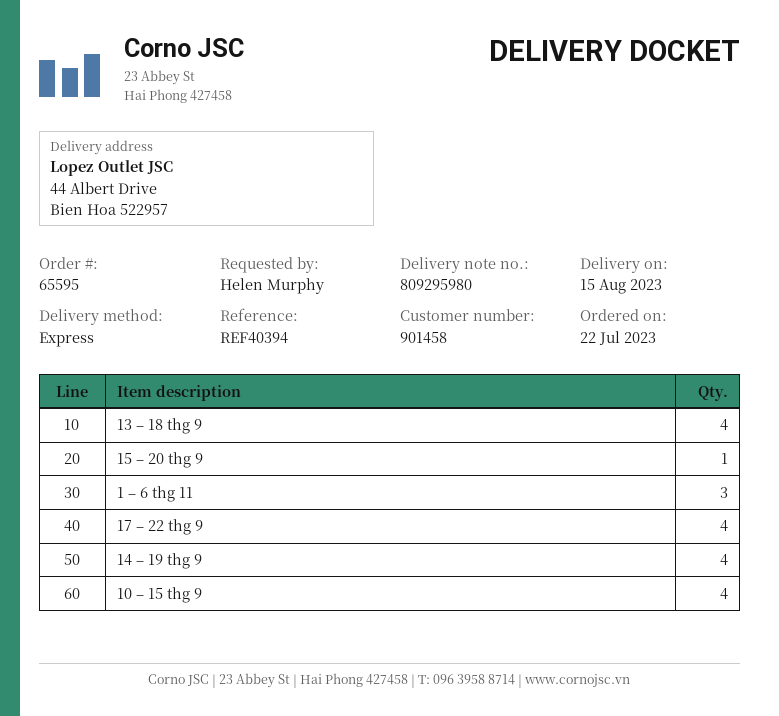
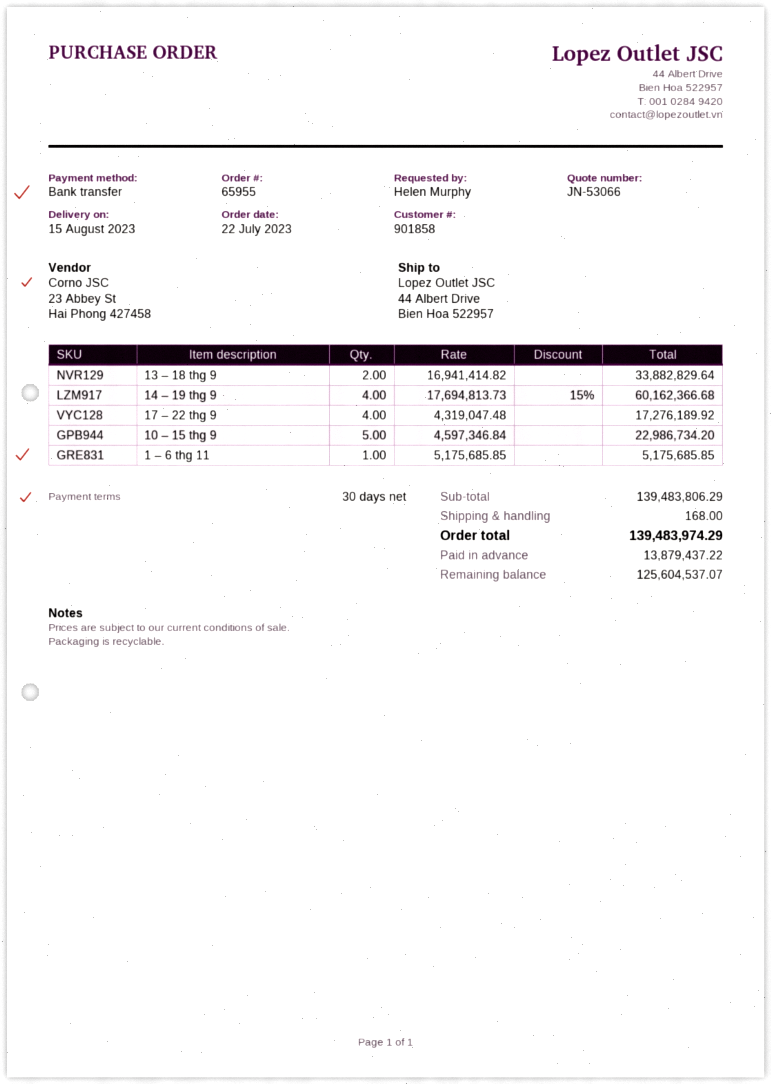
order number: 65595 -> 65955
customer number: 901458 -> 901858
13 – 18 thg 9: 4 -> 2
15 – 20 thg 9: 1 -> none
1 – 6 thg 11: 3 -> 1
10 – 15 thg 9: 4 -> 5

